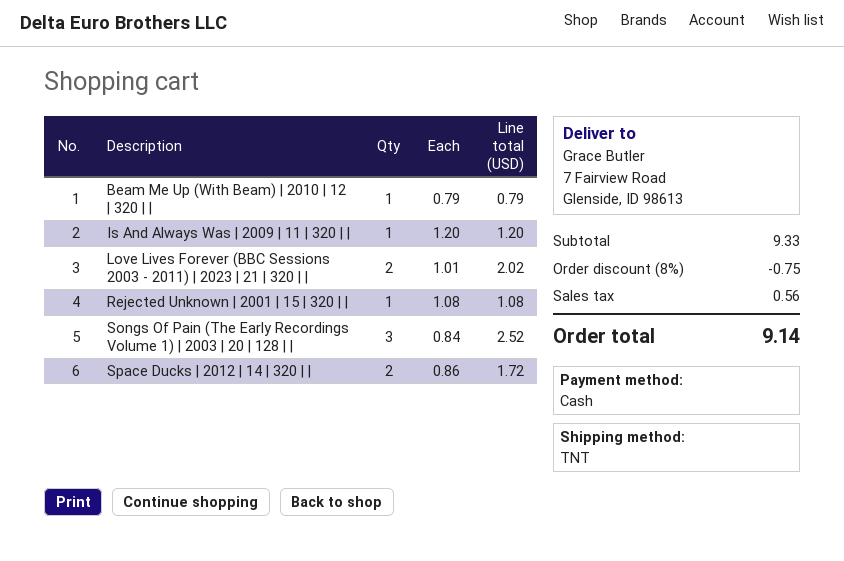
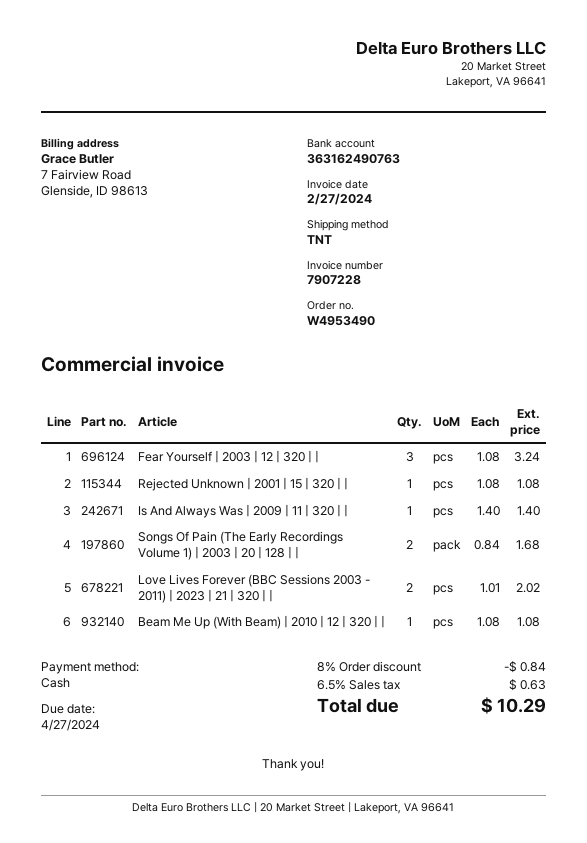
Beam Me Up (With Beam) | 2010 | 12 | 320 | |: 1 x 0.79 = 0.79 -> 1 x 1.08 = 1.08
Is And Always Was | 2009 | 11 | 320 | |: 1 x 1.20 = 1.20 -> 1 x 1.40 = 1.40
Songs Of Pain (The Early Recordings Volume 1) | 2003 | 20 | 128 | |: 3 x 0.84 = 2.52 -> 2 x 0.84 = 1.68
Space Ducks | 2012 | 14 | 320 | |: 2 x 0.86 = 1.72 -> none
Fear Yourself | 2003 | 12 | 320 | |: none -> 3 x 1.08 = 3.24
discount: 8% = 0.75 -> 8% = 0.84
tax: 0.56 -> 0.63
total: 9.14 -> 10.29

